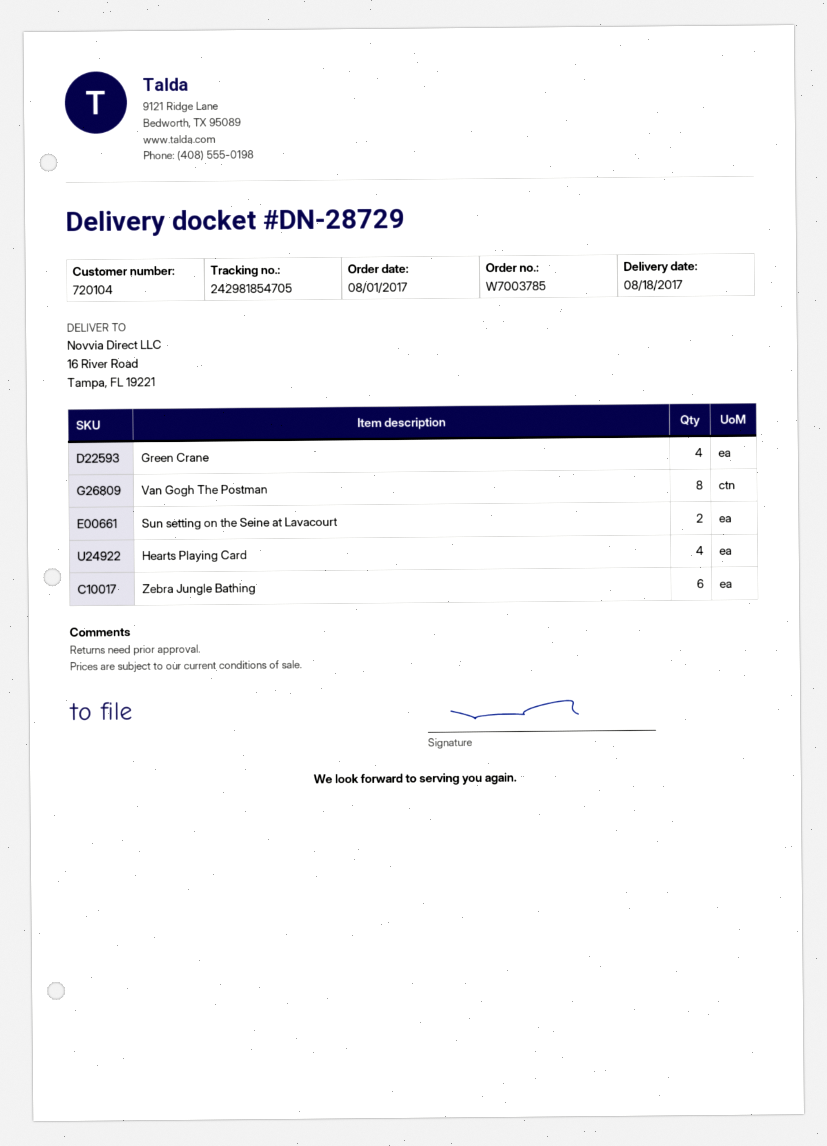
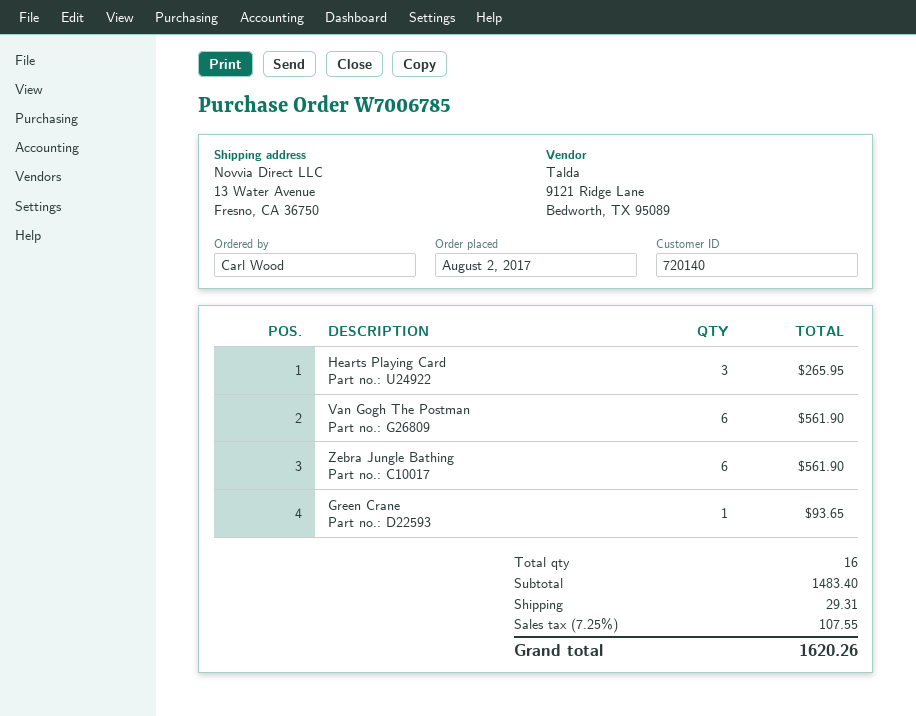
order number: W7003785 -> W7006785
order date: 2017-08-01 -> 2017-08-02
customer number: 720104 -> 720140
ship to: 16 River Road, Tampa, FL 19221 -> 13 Water Avenue, Fresno, CA 36750
Green Crane: 4 -> 1
Van Gogh The Postman: 8 -> 6
Sun setting on the Seine at Lavacourt: 2 -> none
Hearts Playing Card: 4 -> 3

